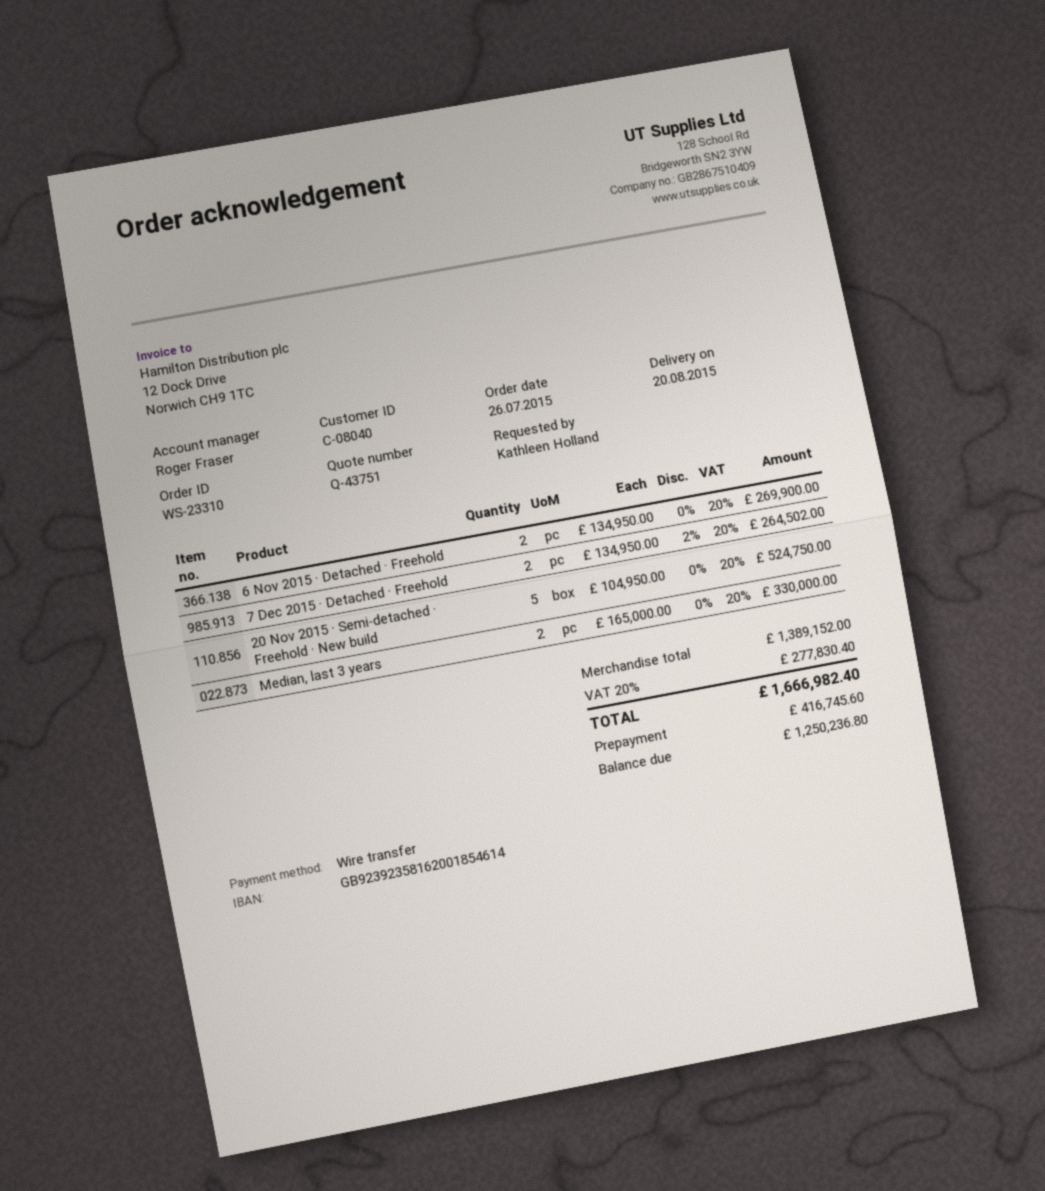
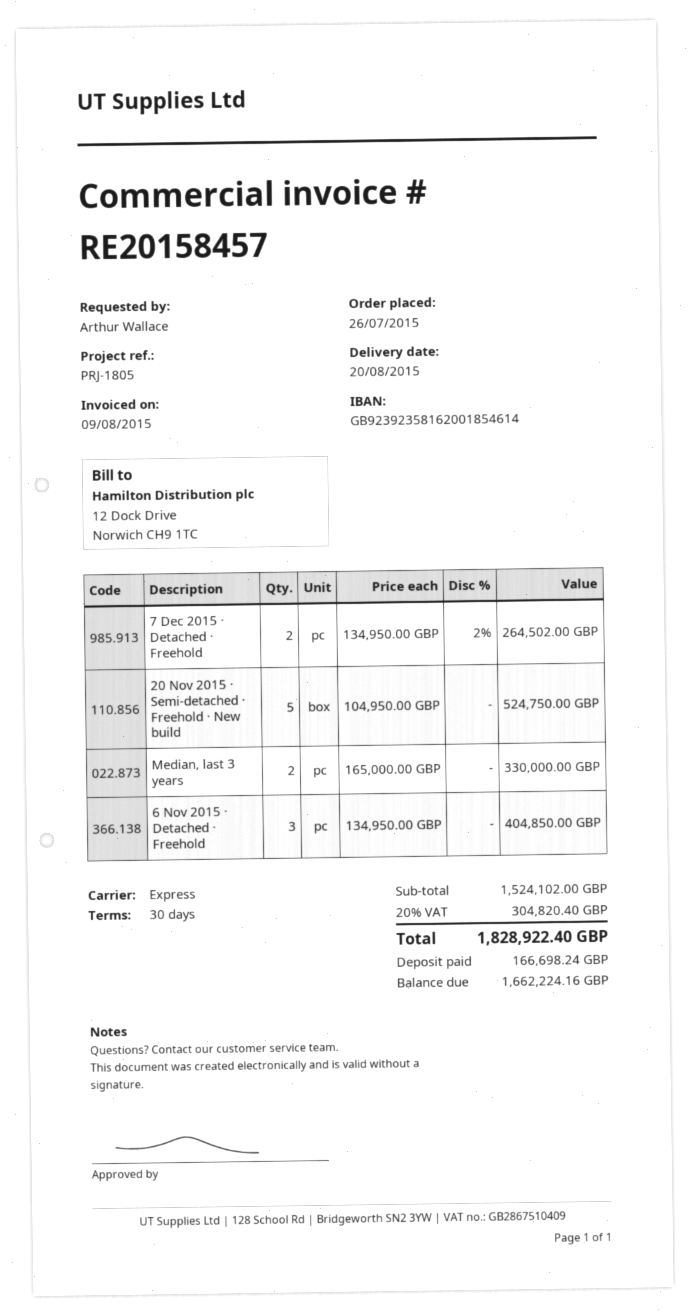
ordered by: Kathleen Holland -> Arthur Wallace
6 Nov 2015 · Detached · Freehold: 2 x 134950.00 = 269900.00 -> 3 x 134950.00 = 404850.00
subtotal: 1389152.00 -> 1524102.00
tax: 20% = 277830.40 -> 20% = 304820.40
total: 1666982.40 -> 1828922.40
deposit: 416745.60 -> 166698.24
balance: 1250236.80 -> 1662224.16

